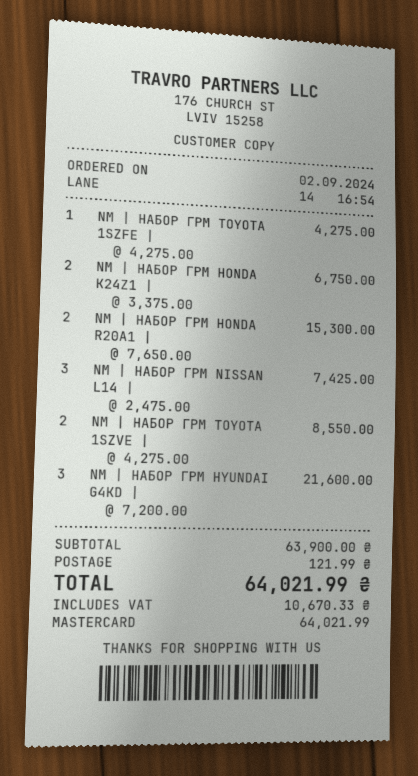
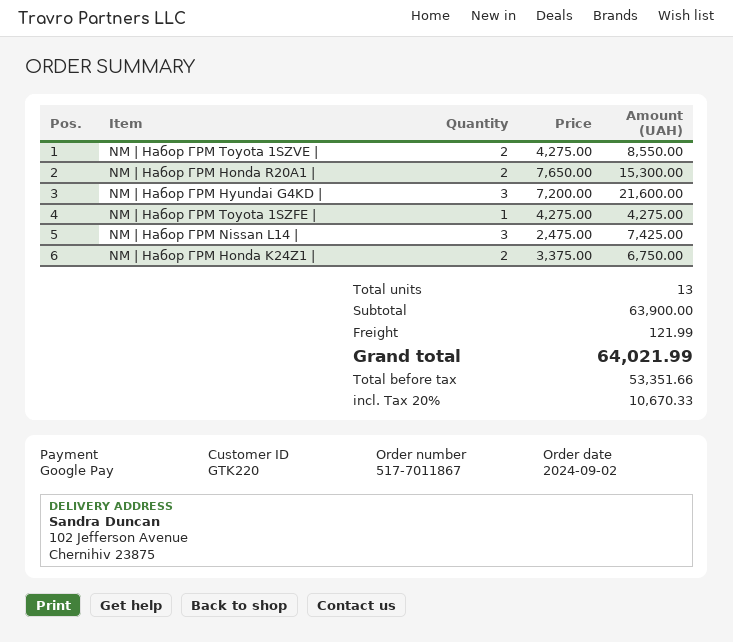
payment method: Mastercard -> Google Pay

